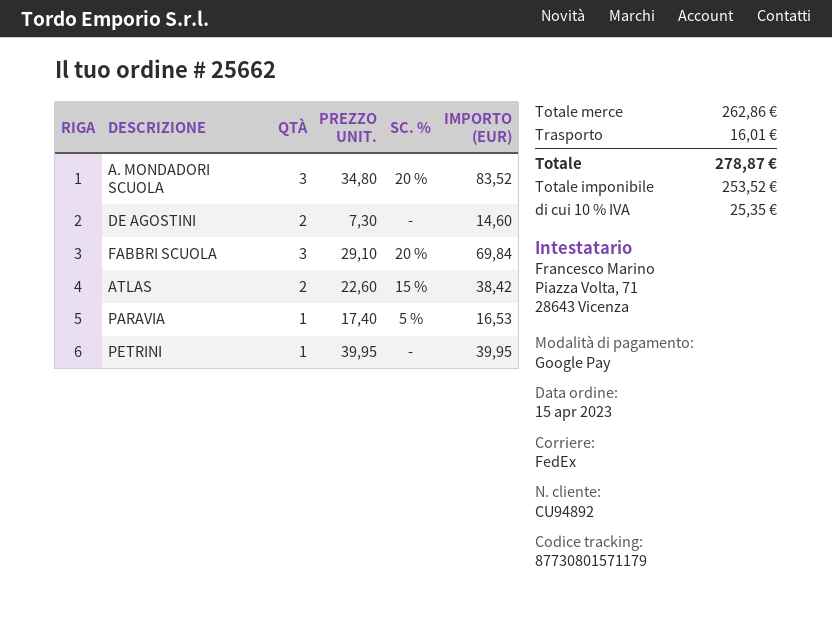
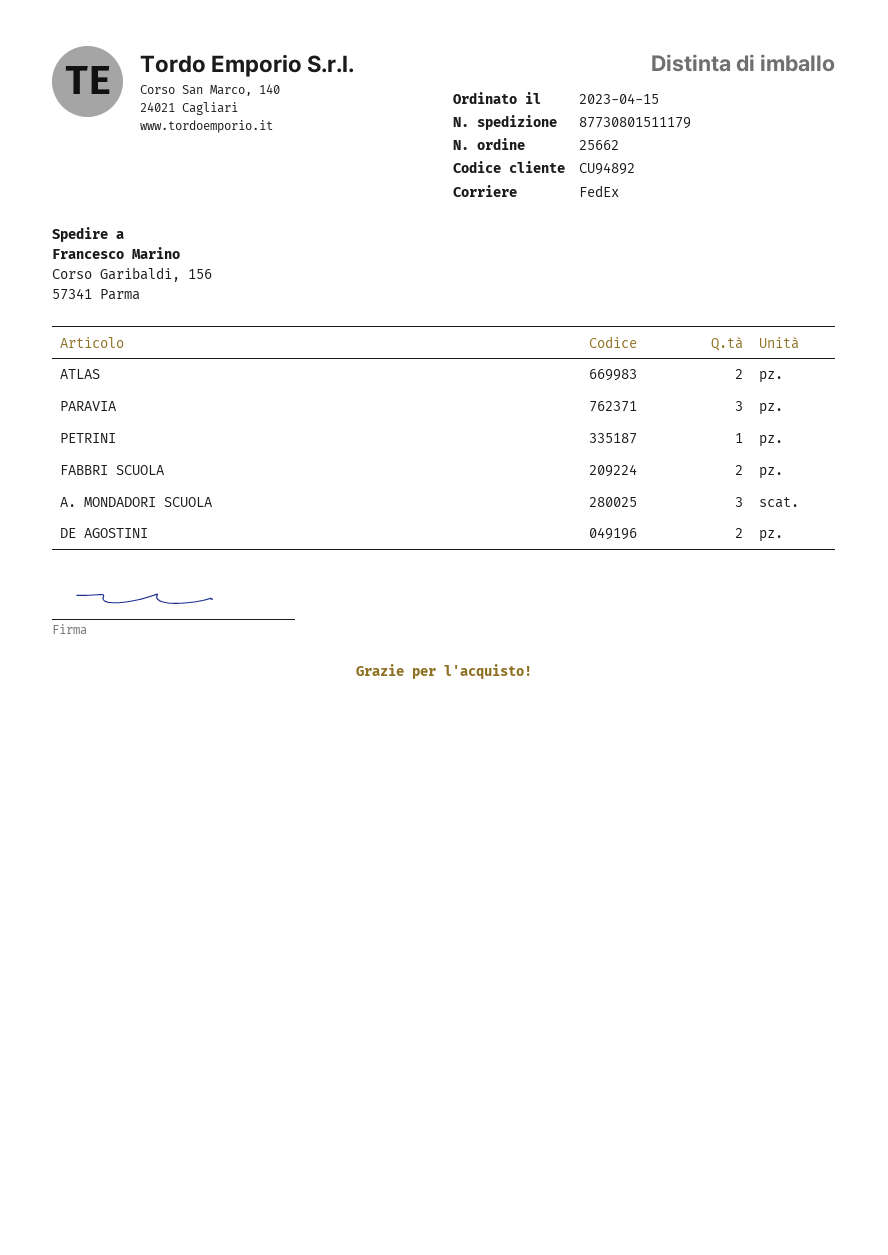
tracking number: 87730801571179 -> 87730801511179
FABBRI SCUOLA: 3 -> 2
PARAVIA: 1 -> 3

